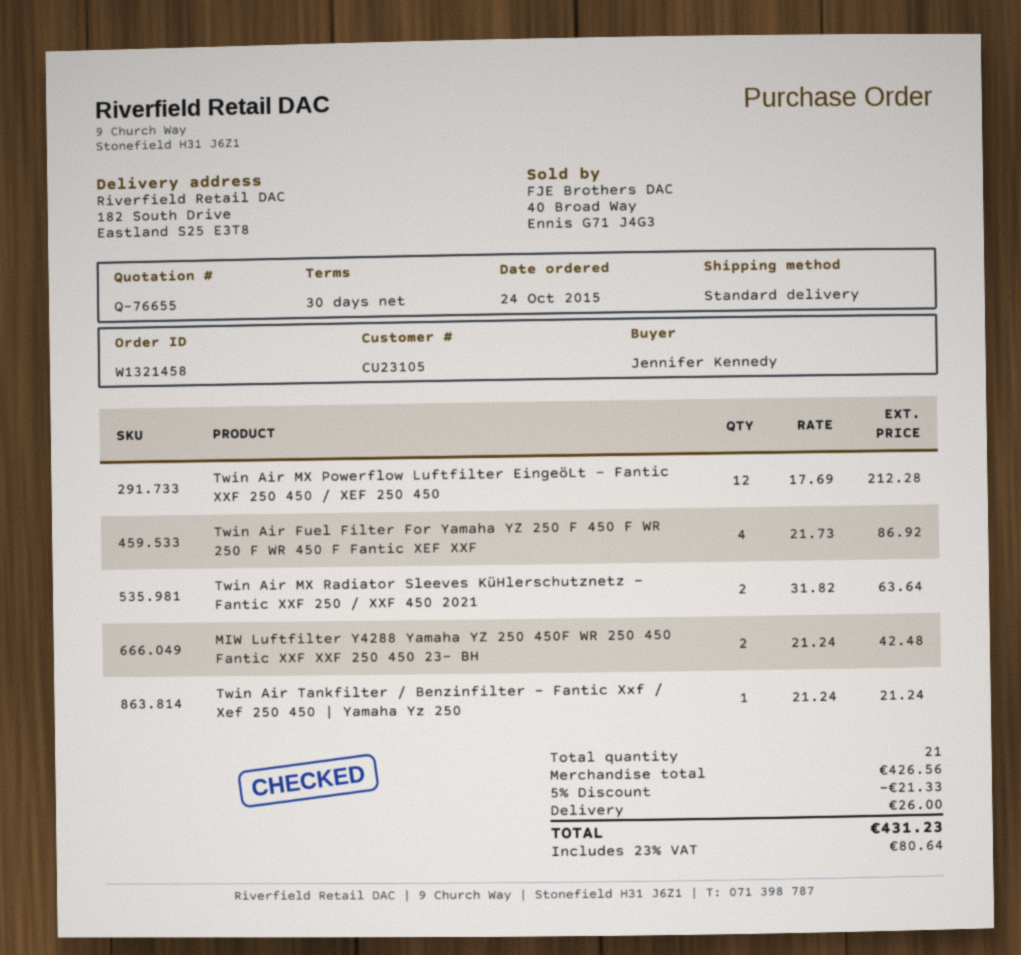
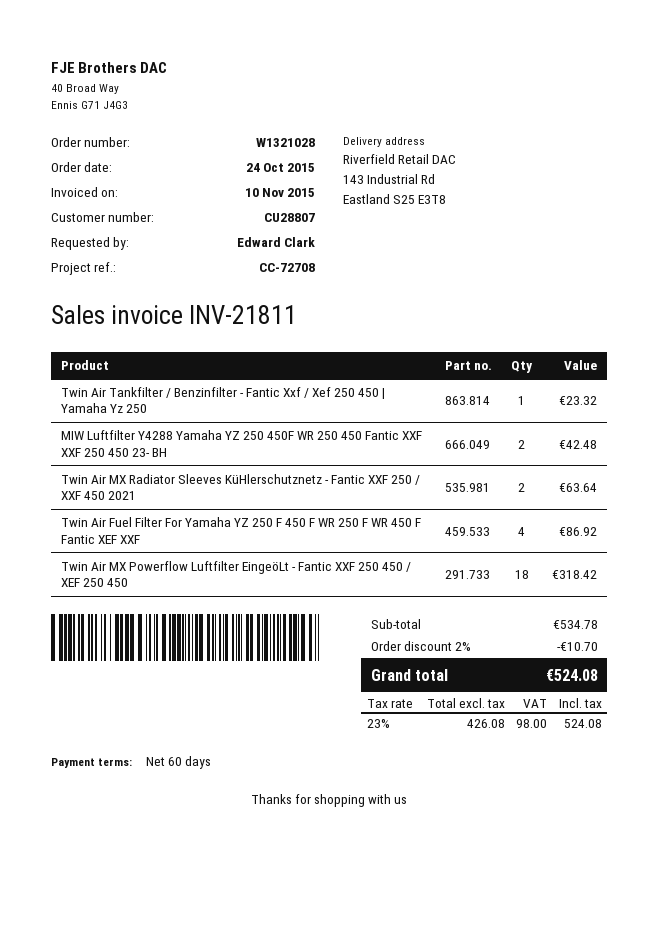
order number: W1321458 -> W1321028
payment terms: 30 days -> 60 days
customer number: CU23105 -> CU28807
ordered by: Jennifer Kennedy -> Edward Clark
ship to: 182 South Drive, Eastland S25 E3T8 -> 143 Industrial Rd, Eastland S25 E3T8
Twin Air MX Powerflow Luftfilter EingeöLt - Fantic XXF 250 450 / XEF 250 450: 12 for 212.28 -> 18 for 318.42
Twin Air Tankfilter / Benzinfilter - Fantic Xxf / Xef 250 450 | Yamaha Yz 250: 1 for 21.24 -> 1 for 23.32
subtotal: 426.56 -> 534.78
discount: 5% = 21.33 -> 2% = 10.70
shipping: 26.00 -> none
tax: 23% = 80.64 -> 23% = 98.00
total: 431.23 -> 524.08

